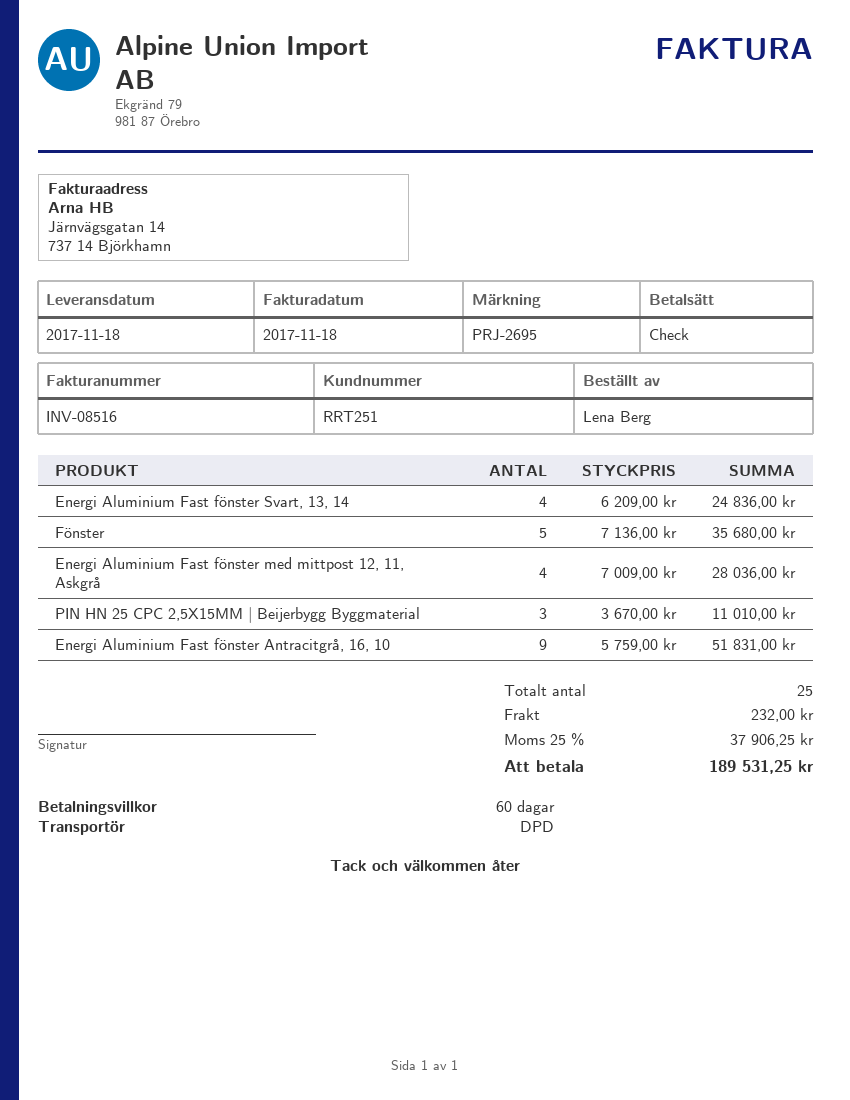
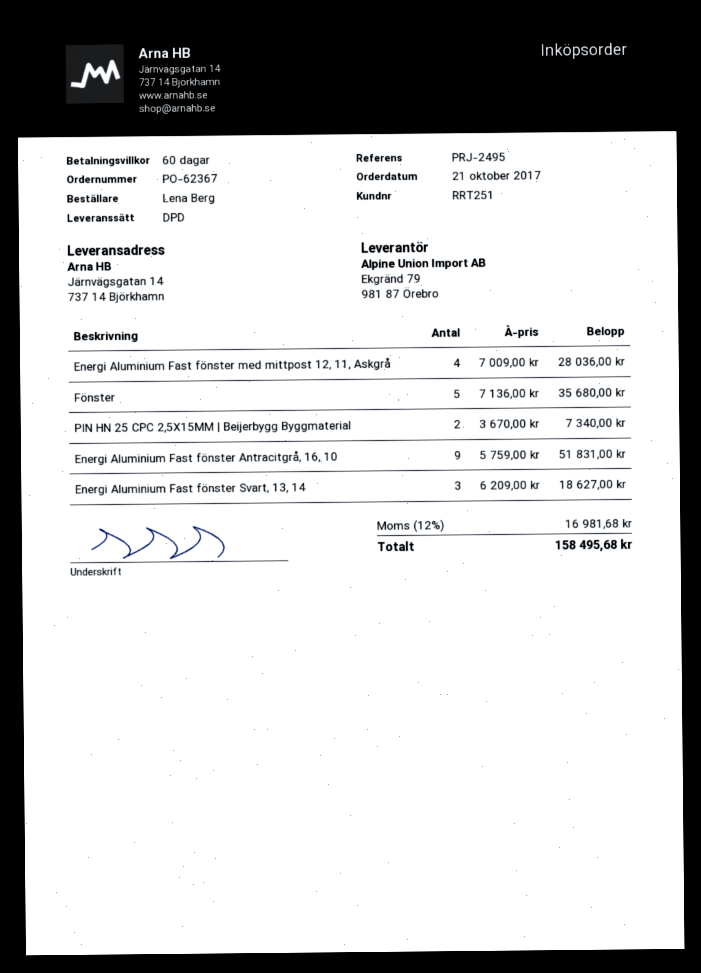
reference: PRJ-2695 -> PRJ-2495
Energi Aluminium Fast fönster Svart, 13, 14: 4 x 6209.00 = 24836.00 -> 3 x 6209.00 = 18627.00
PIN HN 25 CPC 2,5X15MM | Beijerbygg Byggmaterial: 3 x 3670.00 = 11010.00 -> 2 x 3670.00 = 7340.00
shipping: 232.00 -> none
tax: 25% = 37906.25 -> 12% = 16981.68
total: 189531.25 -> 158495.68

